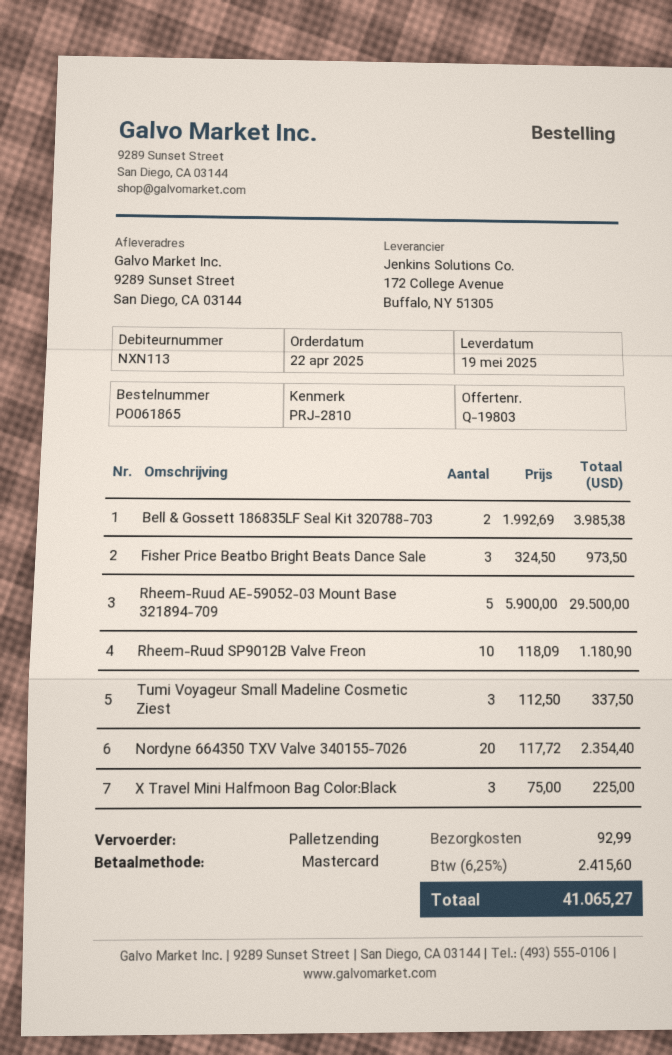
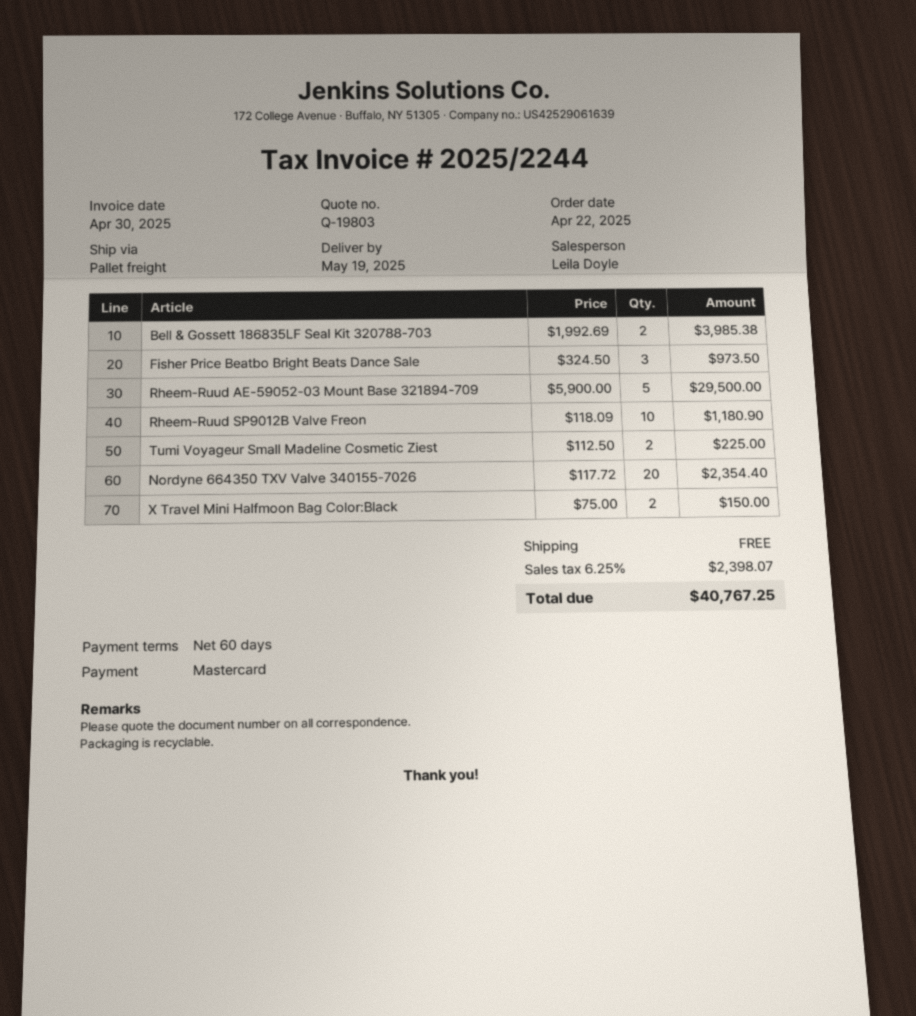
Tumi Voyageur Small Madeline Cosmetic Ziest: 3 x 112.50 = 337.50 -> 2 x 112.50 = 225.00
X Travel Mini Halfmoon Bag Color:Black: 3 x 75.00 = 225.00 -> 2 x 75.00 = 150.00
shipping: 92.99 -> 0.00
tax: 6.25% = 2415.60 -> 6.25% = 2398.07
total: 41065.27 -> 40767.25

